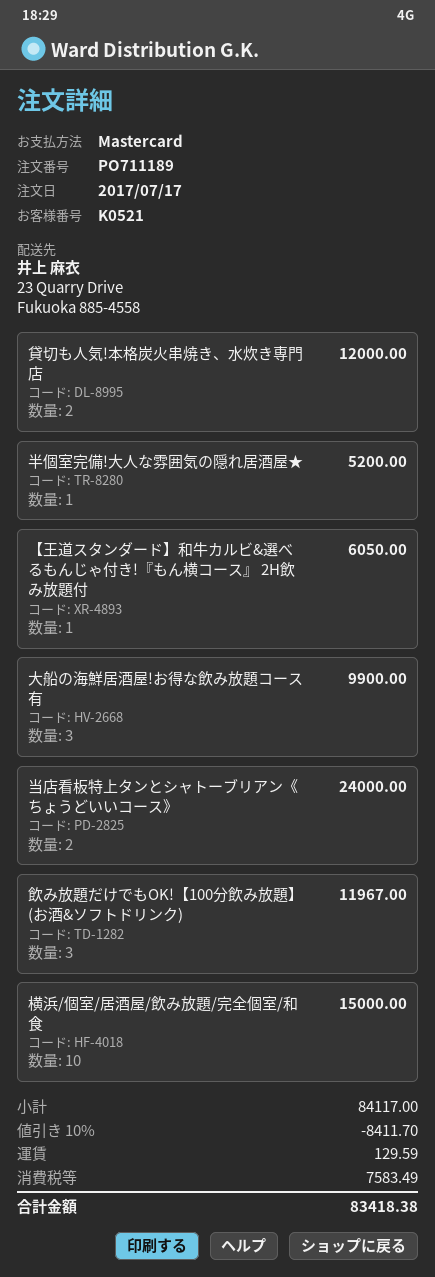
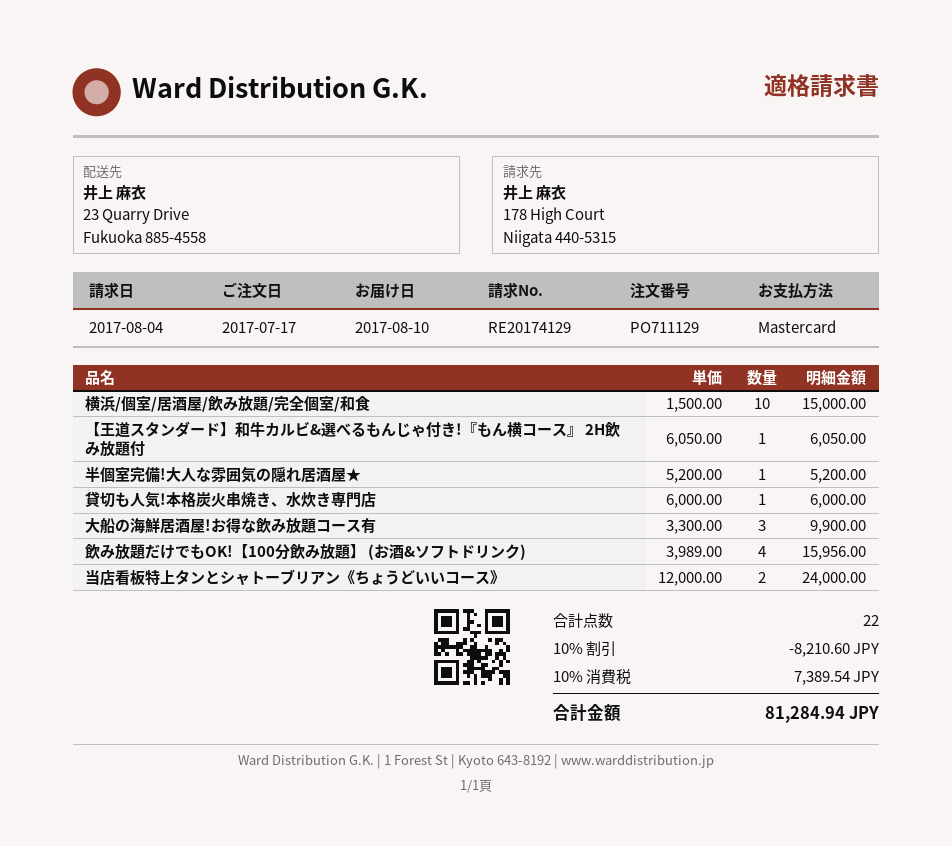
order number: PO711189 -> PO711129
貸切も人気!本格炭火串焼き、水炊き専門店: 2 for 12000.00 -> 1 for 6000.00
飲み放題だけでもOK!【100分飲み放題】 (お酒&ソフトドリンク): 3 for 11967.00 -> 4 for 15956.00
discount: 10% = 8411.70 -> 10% = 8210.60
shipping: 129.59 -> none
tax: 7583.49 -> 7389.54
total: 83418.38 -> 81284.94

